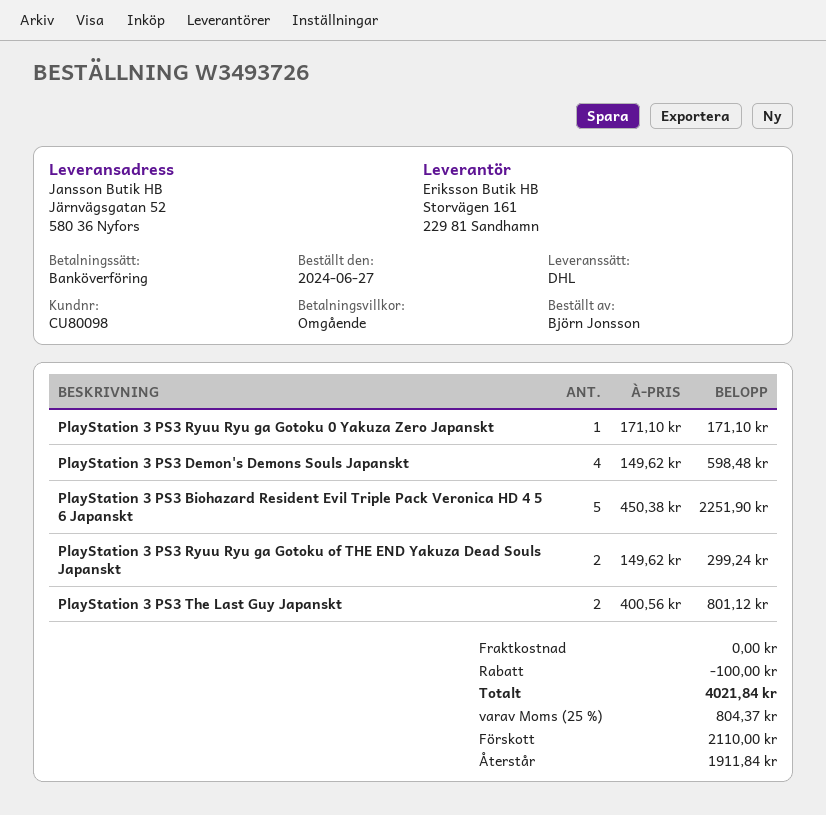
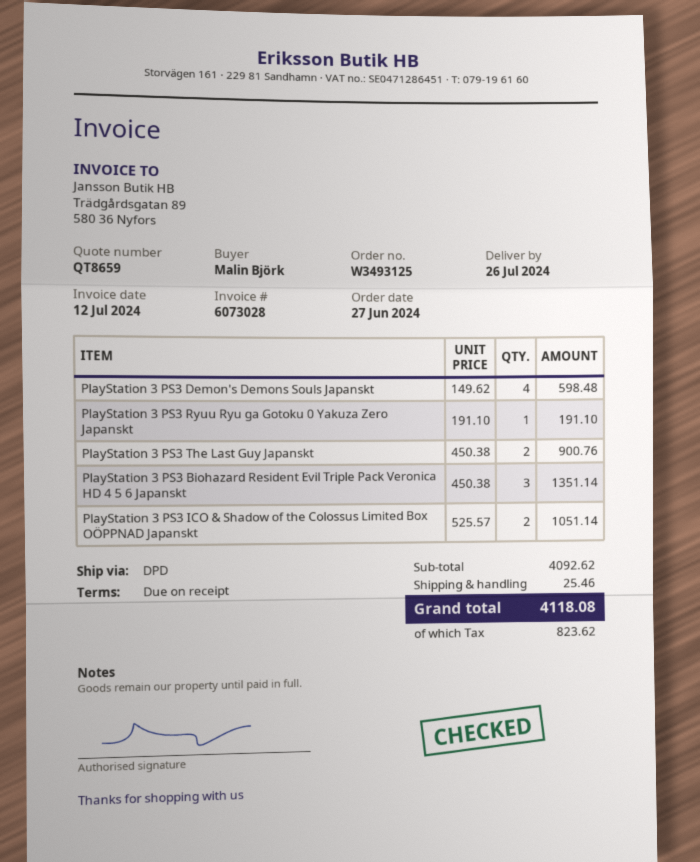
order number: W3493726 -> W3493125
ordered by: Björn Jonsson -> Malin Björk
shipping method: DHL -> DPD
PlayStation 3 PS3 Ryuu Ryu ga Gotoku 0 Yakuza Zero Japanskt: 1 x 171.10 = 171.10 -> 1 x 191.10 = 191.10
PlayStation 3 PS3 Biohazard Resident Evil Triple Pack Veronica HD 4 5 6 Japanskt: 5 x 450.38 = 2251.90 -> 3 x 450.38 = 1351.14
PlayStation 3 PS3 Ryuu Ryu ga Gotoku of THE END Yakuza Dead Souls Japanskt: 2 x 149.62 = 299.24 -> none
PlayStation 3 PS3 The Last Guy Japanskt: 2 x 400.56 = 801.12 -> 2 x 450.38 = 900.76
PlayStation 3 PS3 ICO & Shadow of the Colossus Limited Box OÖPPNAD Japanskt: none -> 2 x 525.57 = 1051.14
discount: 100.00 -> none
shipping: 0.00 -> 25.46
tax: 804.37 -> 823.62
total: 4021.84 -> 4118.08

